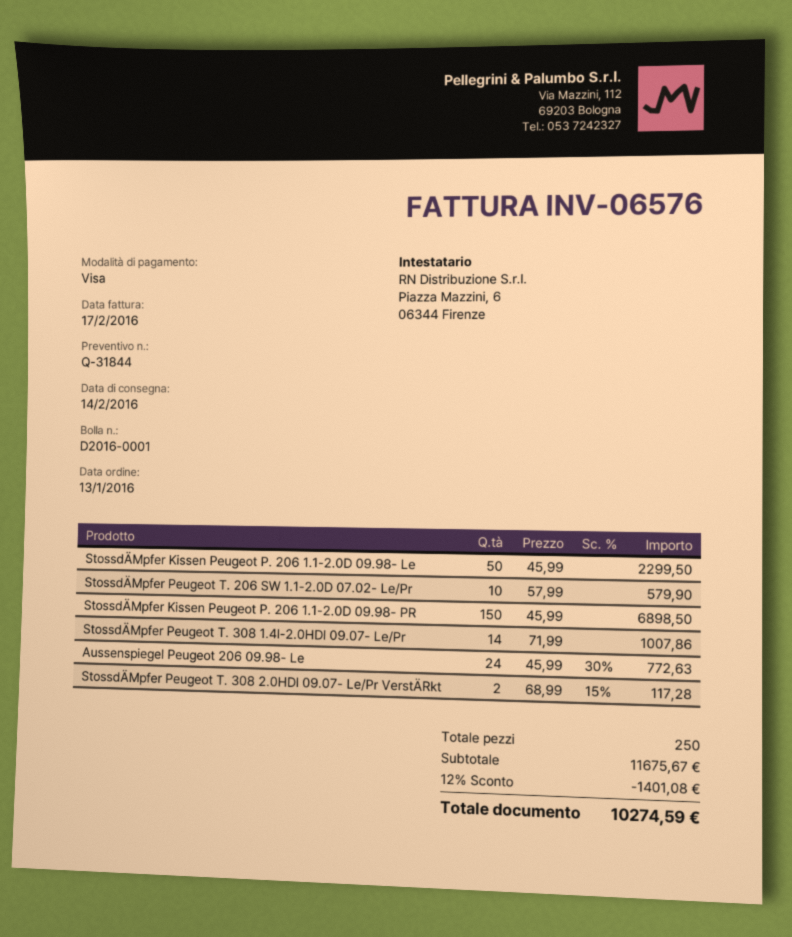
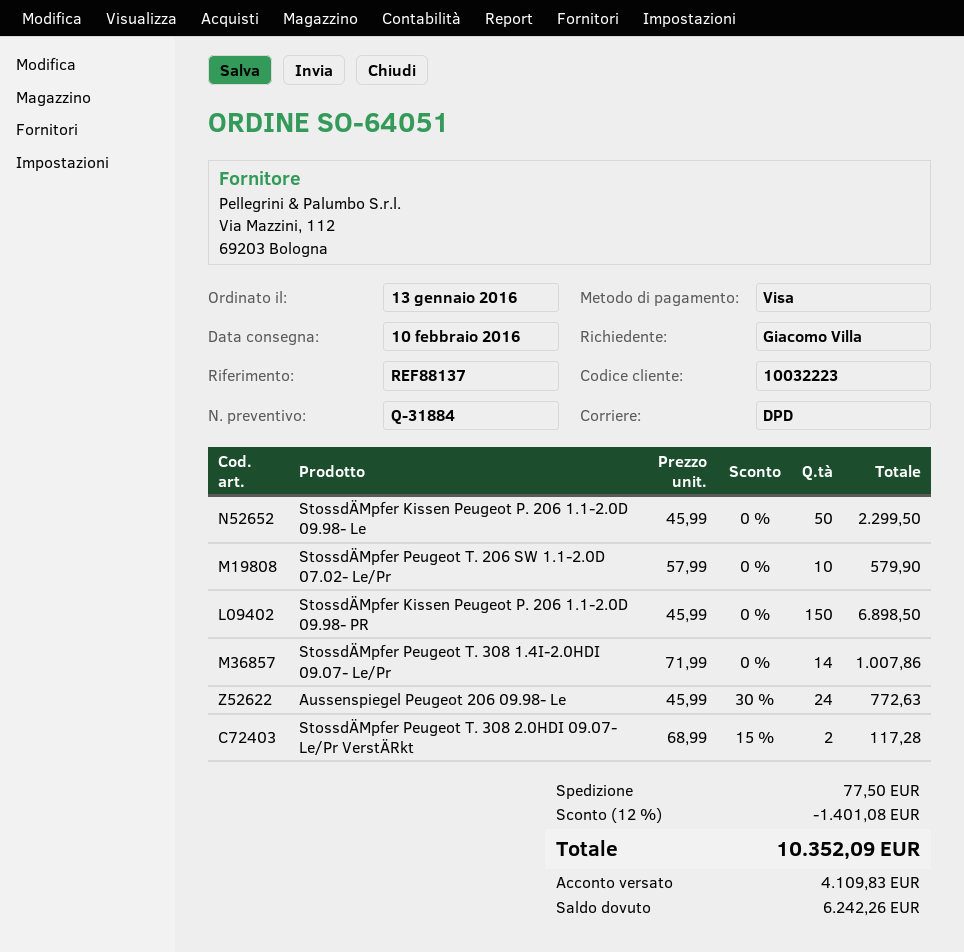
quote number: Q-31844 -> Q-31884
delivery date: 2016-02-14 -> 2016-02-10
shipping: none -> 77.50
total: 10274.59 -> 10352.09

